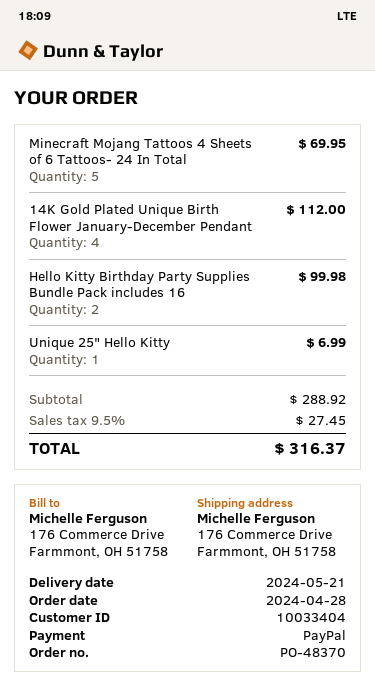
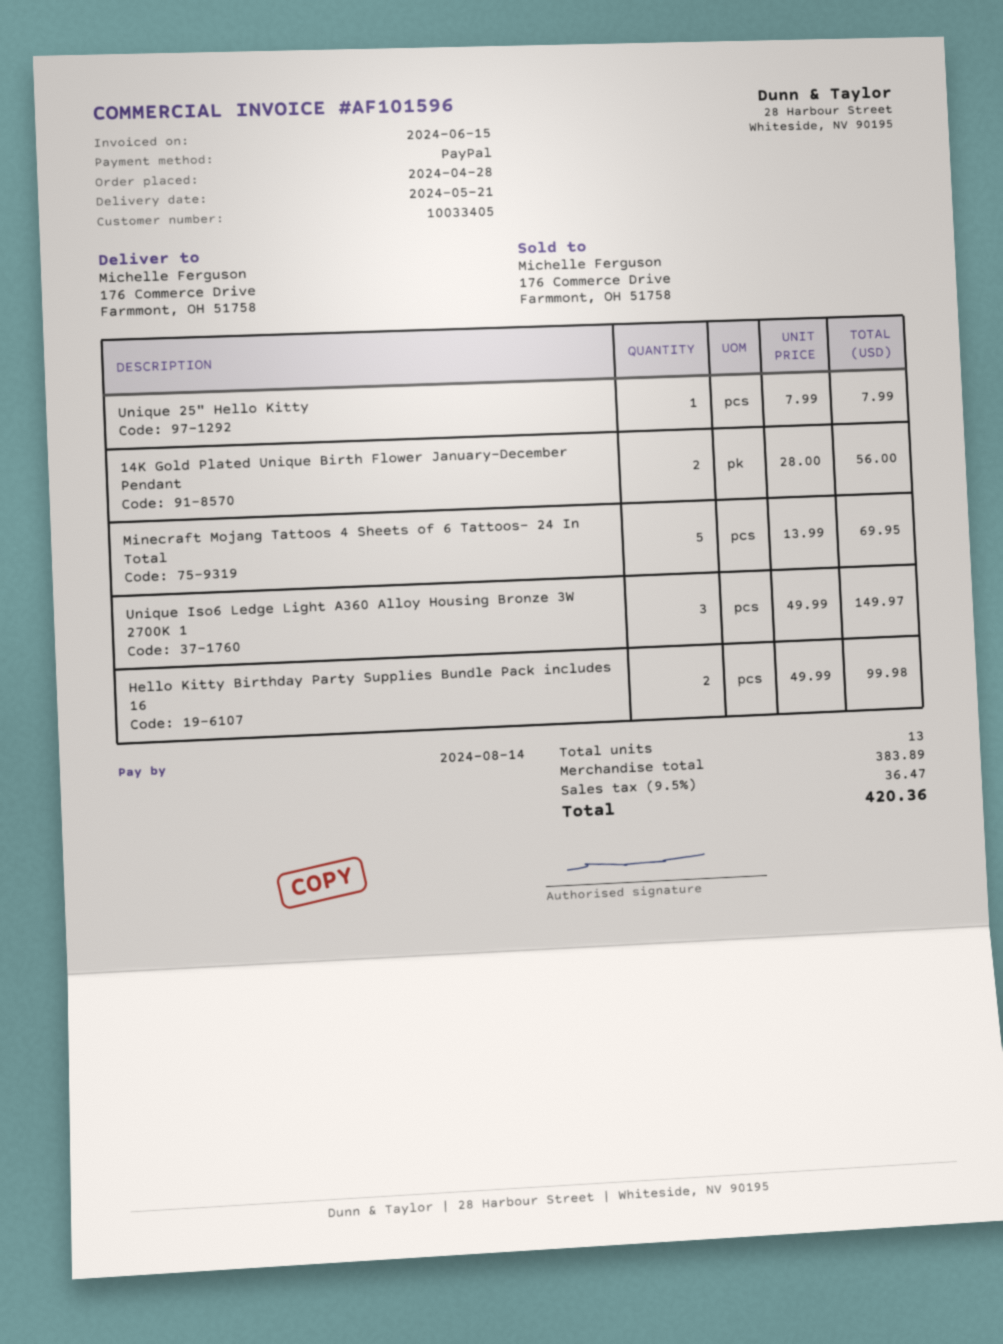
customer number: 10033404 -> 10033405
14K Gold Plated Unique Birth Flower January-December Pendant: 4 for 112.00 -> 2 for 56.00
Unique 25" Hello Kitty: 1 for 6.99 -> 1 for 7.99
Unique Iso6 Ledge Light A360 Alloy Housing Bronze 3W 2700K 1: none -> 3 for 149.97
subtotal: 288.92 -> 383.89
tax: 9.5% = 27.45 -> 9.5% = 36.47
total: 316.37 -> 420.36

